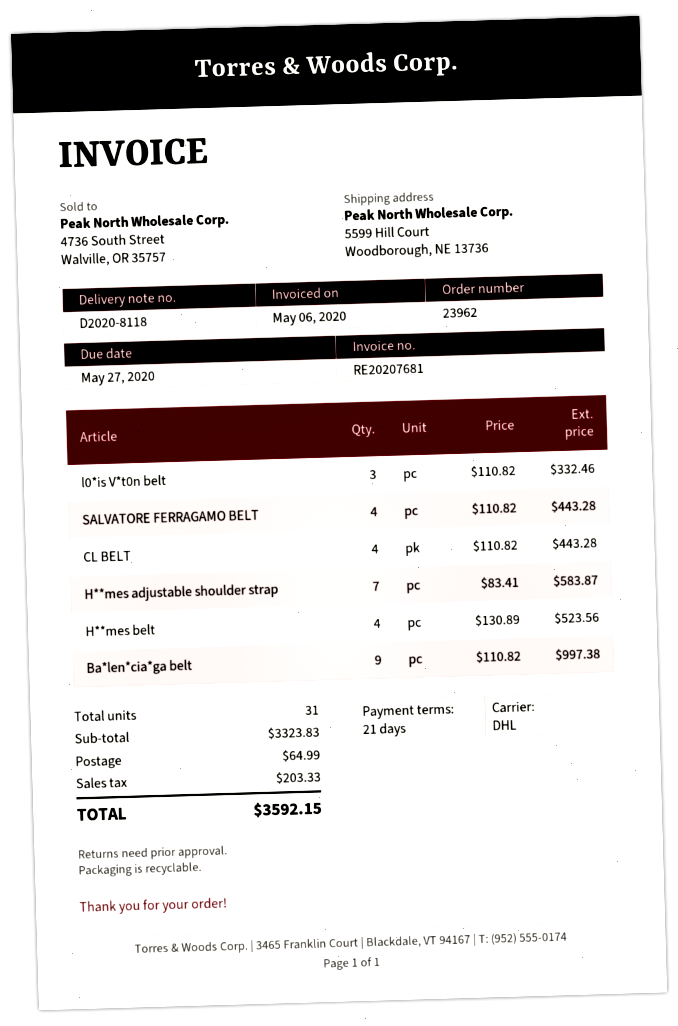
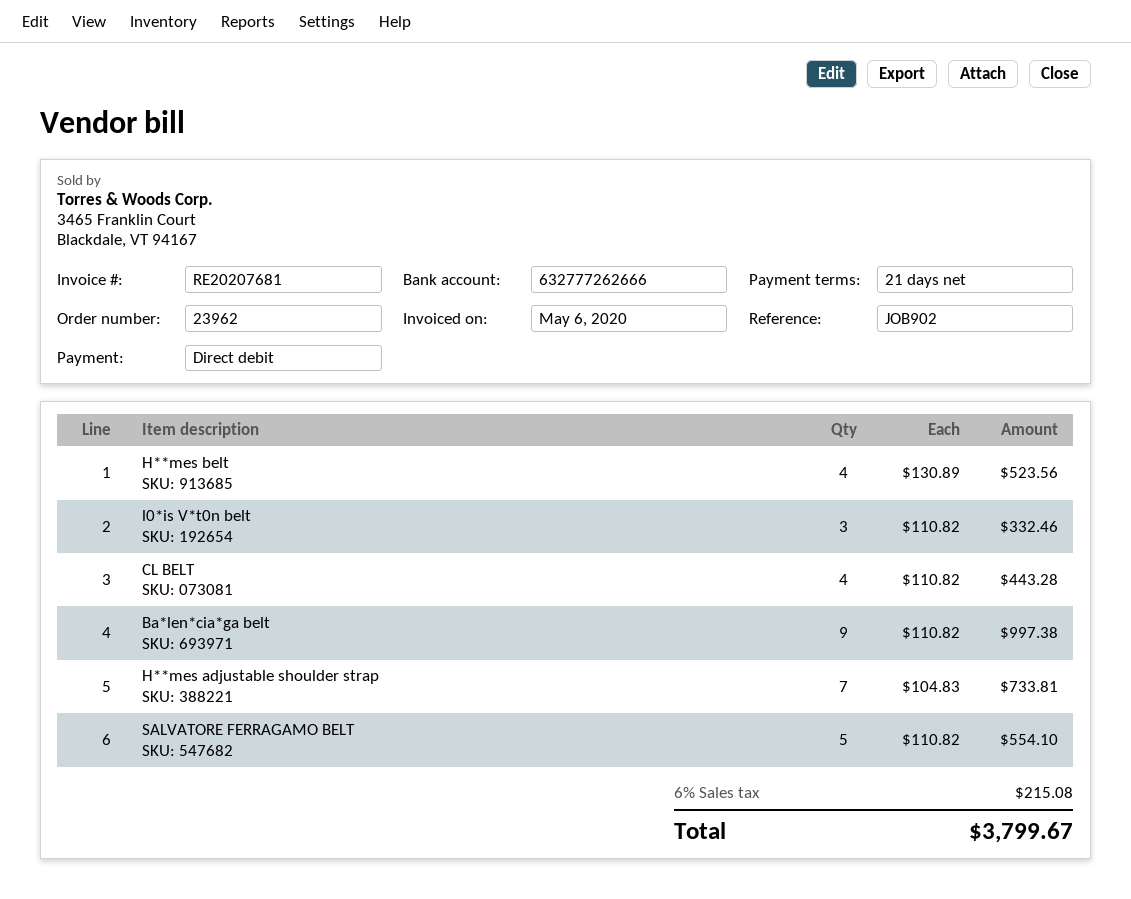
SALVATORE FERRAGAMO BELT: 4 x 110.82 = 443.28 -> 5 x 110.82 = 554.10
H**mes adjustable shoulder strap: 7 x 83.41 = 583.87 -> 7 x 104.83 = 733.81
shipping: 64.99 -> none
tax: 203.33 -> 215.08
total: 3592.15 -> 3799.67

